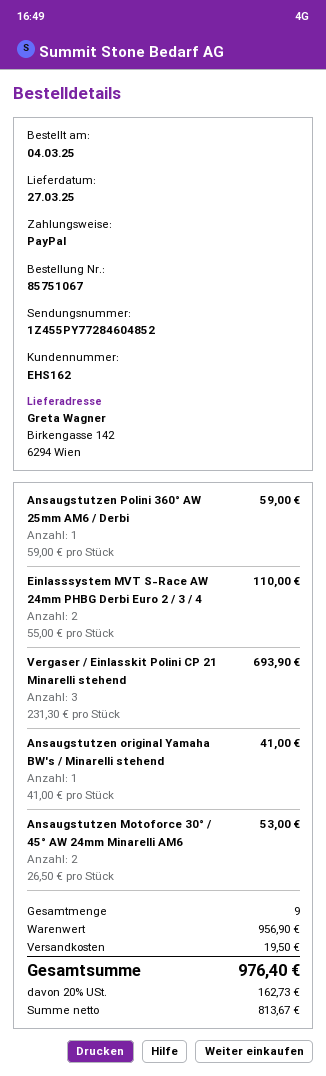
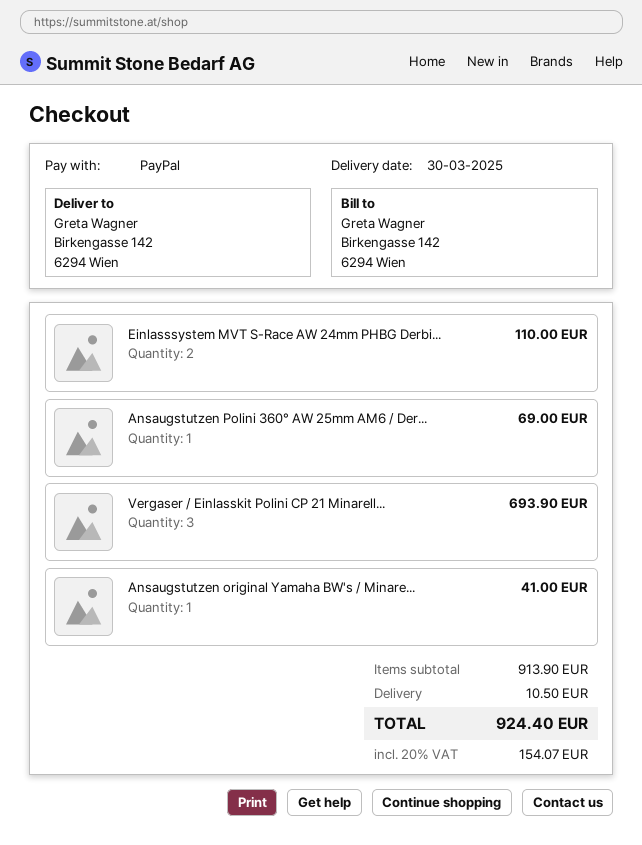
delivery date: 2025-03-27 -> 2025-03-30
Ansaugstutzen Polini 360° AW 25mm AM6 / Derbi: 1 for 59.00 -> 1 for 69.00
Ansaugstutzen Motoforce 30° / 45° AW 24mm Minarelli AM6: 2 for 53.00 -> none
subtotal: 956.90 -> 913.90
shipping: 19.50 -> 10.50
tax: 20% = 162.73 -> 20% = 154.07
total: 976.40 -> 924.40

